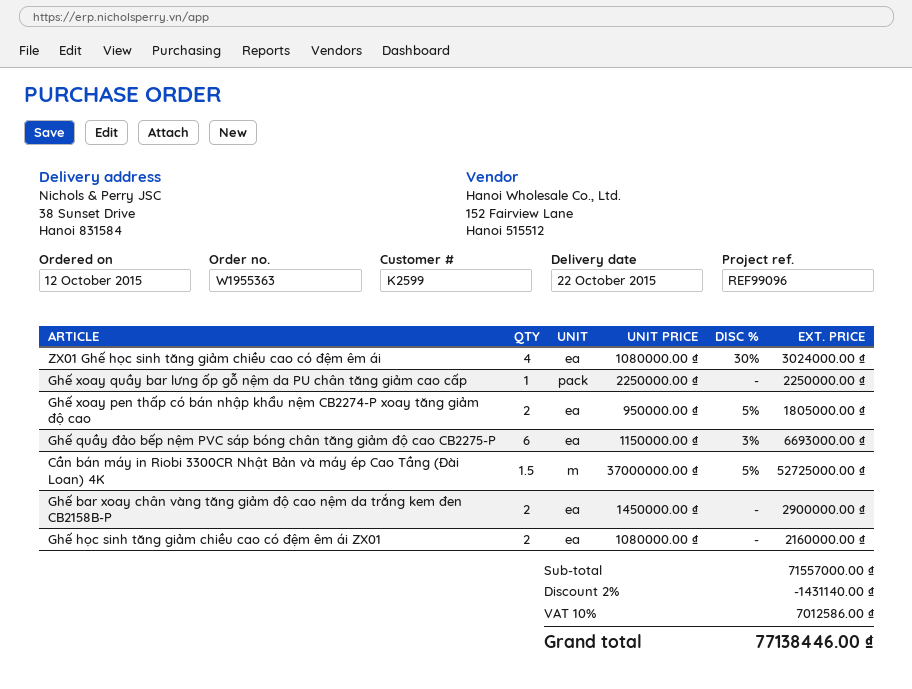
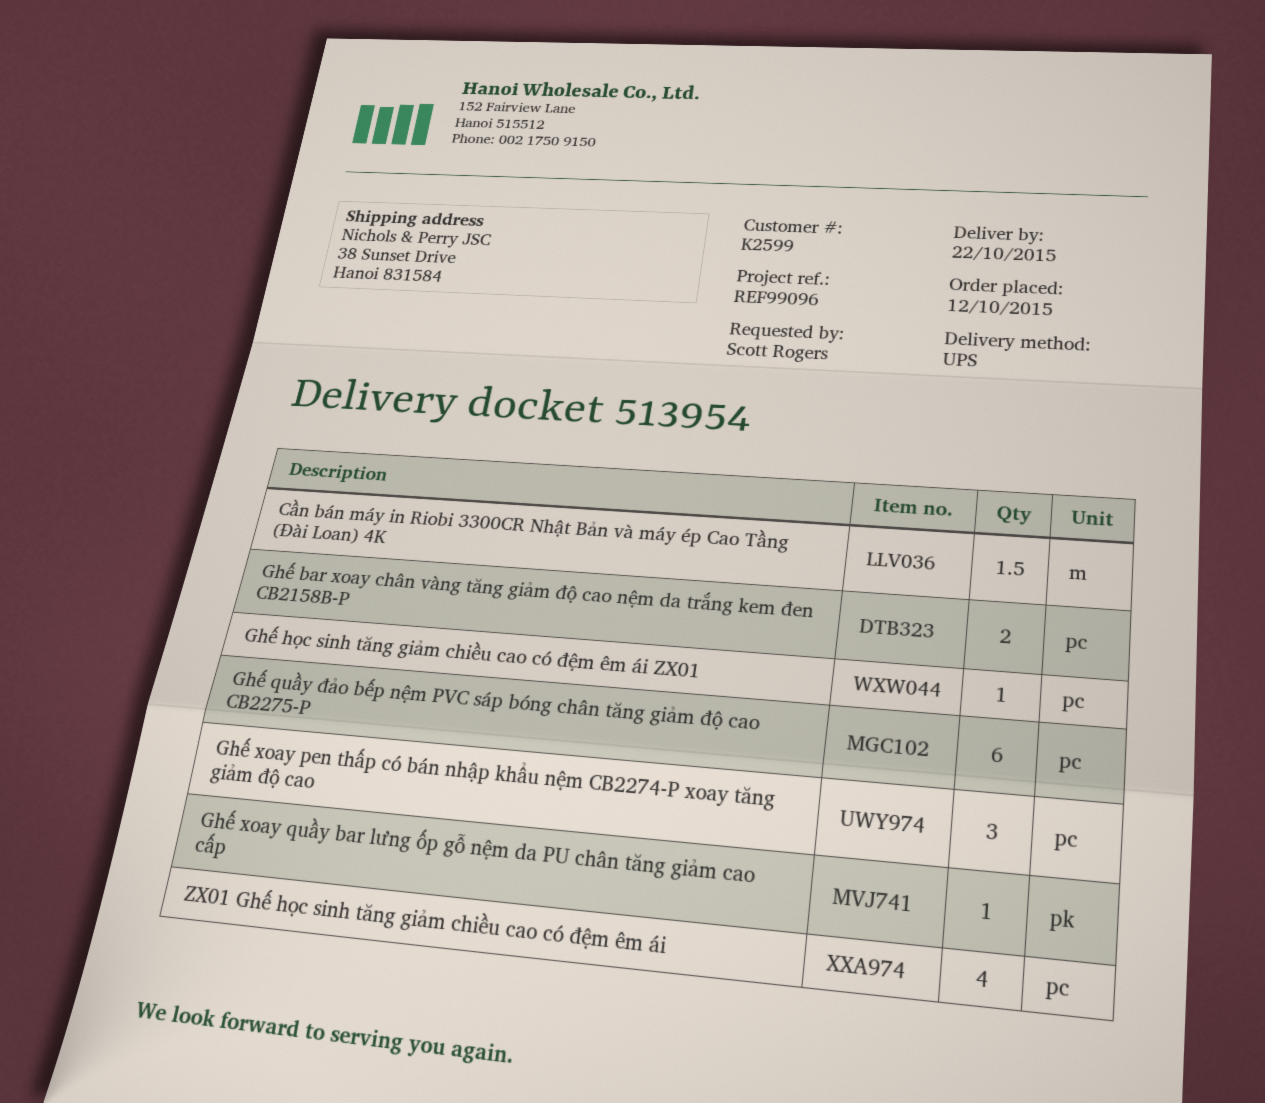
Ghế xoay pen thấp có bán nhập khẩu nệm CB2274-P xoay tăng giảm độ cao: 2 -> 3
Ghế học sinh tăng giảm chiều cao có đệm êm ái ZX01: 2 -> 1

